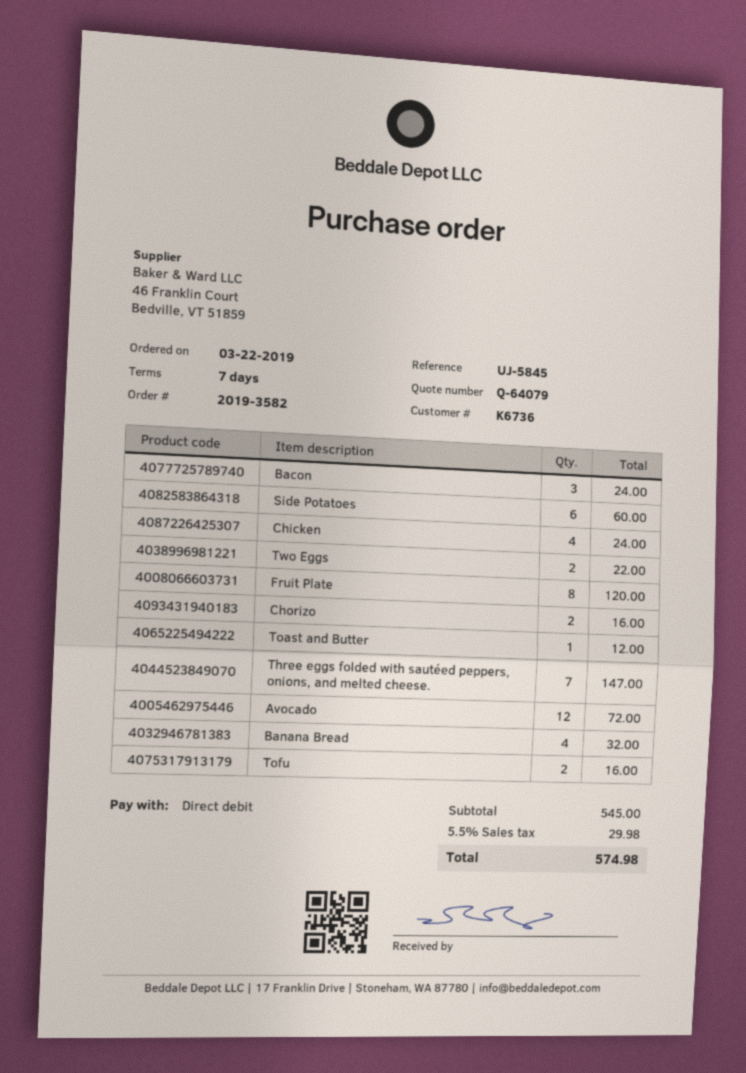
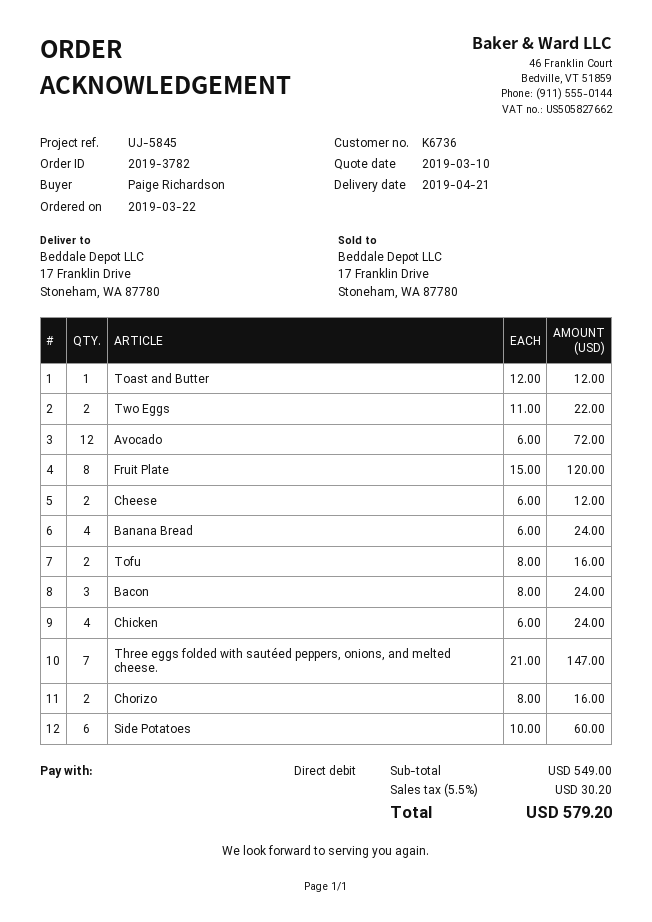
order number: 2019-3582 -> 2019-3782
Banana Bread: 4 for 32.00 -> 4 for 24.00
Cheese: none -> 2 for 12.00
subtotal: 545.00 -> 549.00
tax: 5.5% = 29.98 -> 5.5% = 30.20
total: 574.98 -> 579.20

